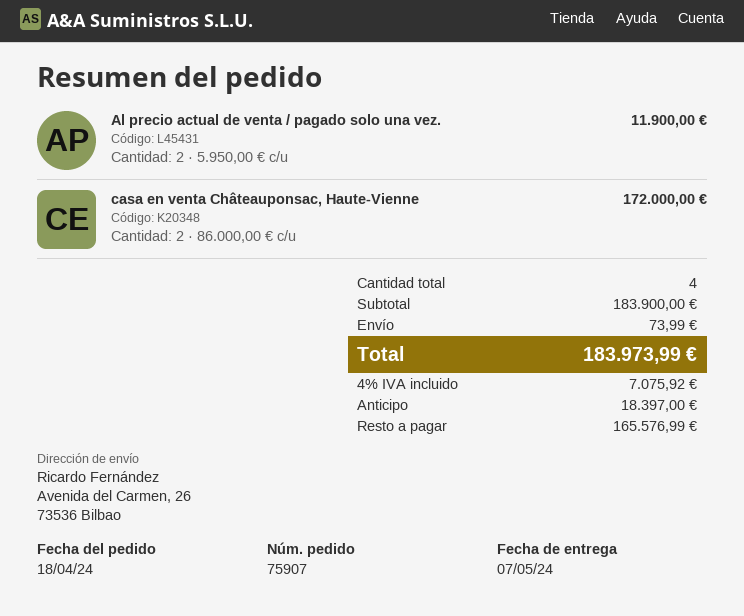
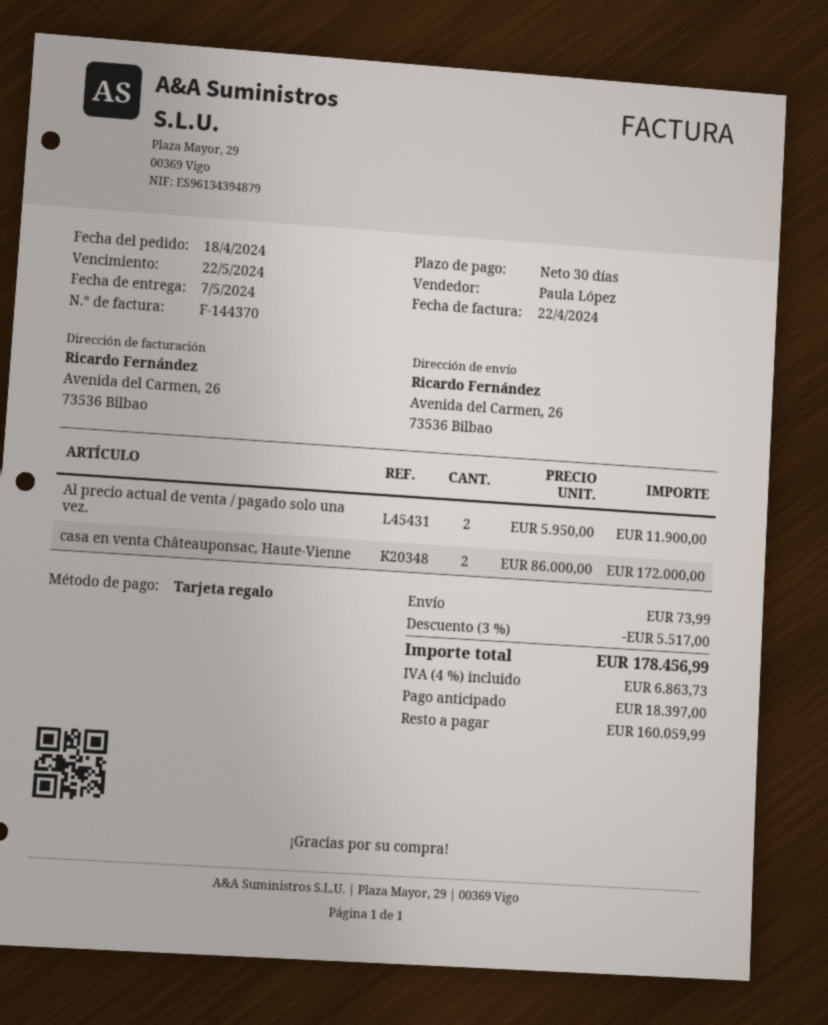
discount: none -> 3% = 5517.00
tax: 4% = 7075.92 -> 4% = 6863.73
total: 183973.99 -> 178456.99
balance: 165576.99 -> 160059.99

